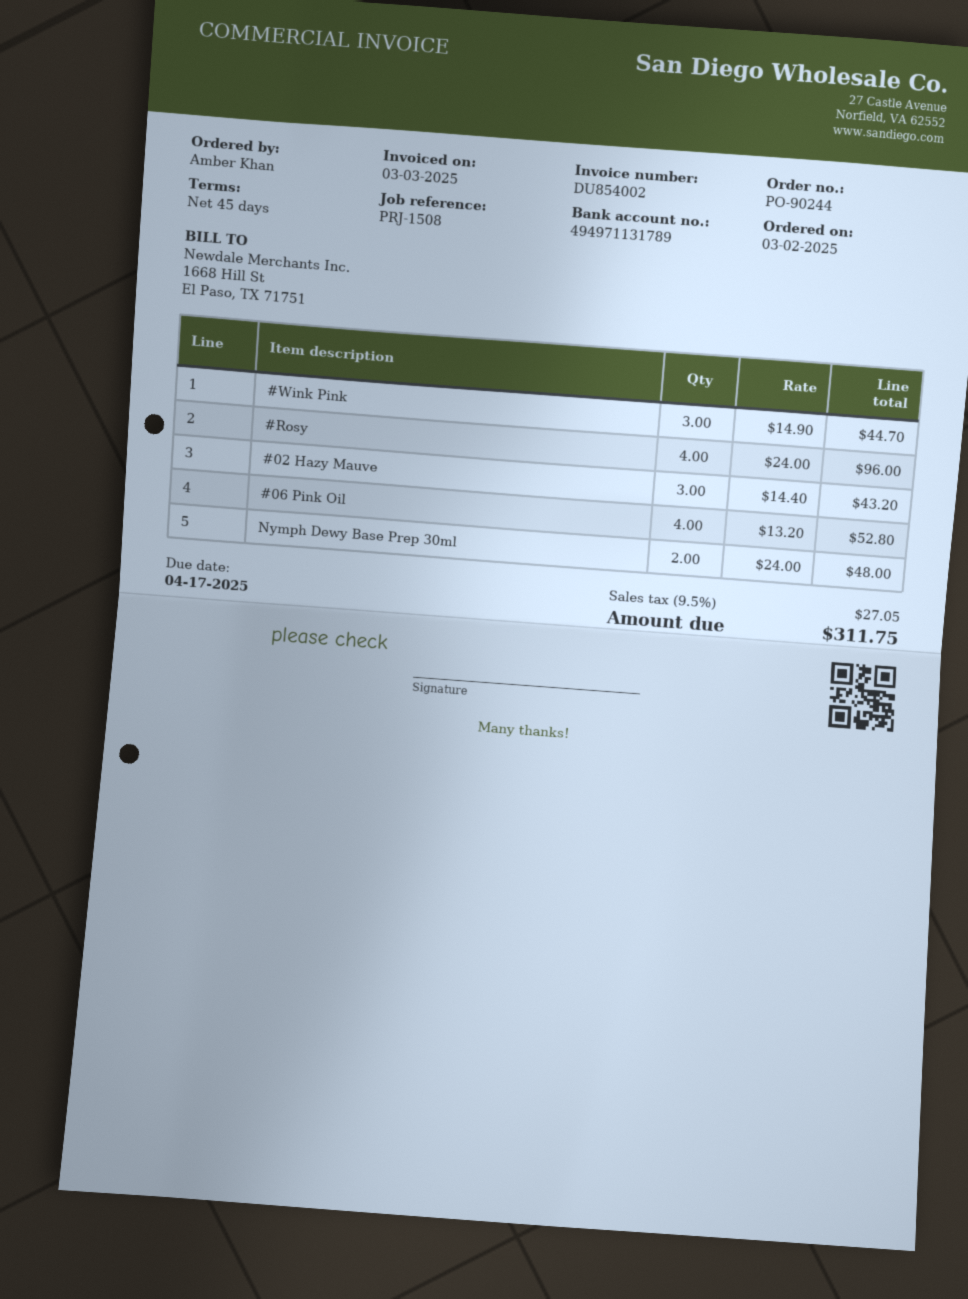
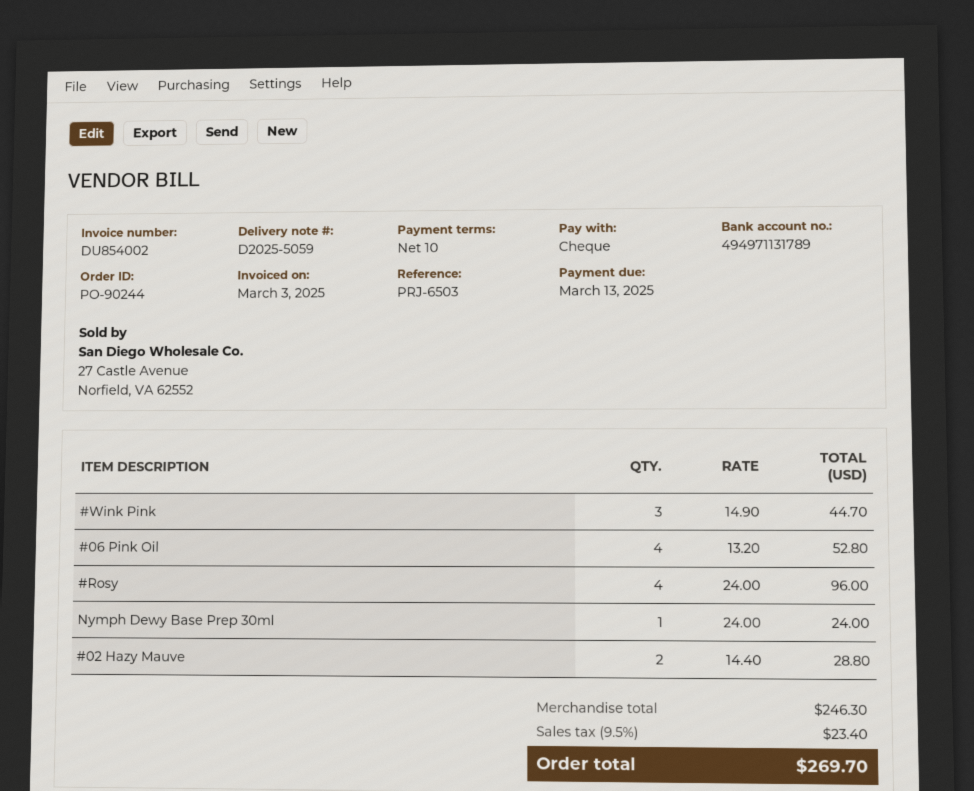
payment terms: 45 days -> 10 days
due date: 2025-04-17 -> 2025-03-13
reference: PRJ-1508 -> PRJ-6503
#02 Hazy Mauve: 3 x 14.40 = 43.20 -> 2 x 14.40 = 28.80
Nymph Dewy Base Prep 30ml: 2 x 24.00 = 48.00 -> 1 x 24.00 = 24.00
tax: 9.5% = 27.05 -> 9.5% = 23.40
total: 311.75 -> 269.70

